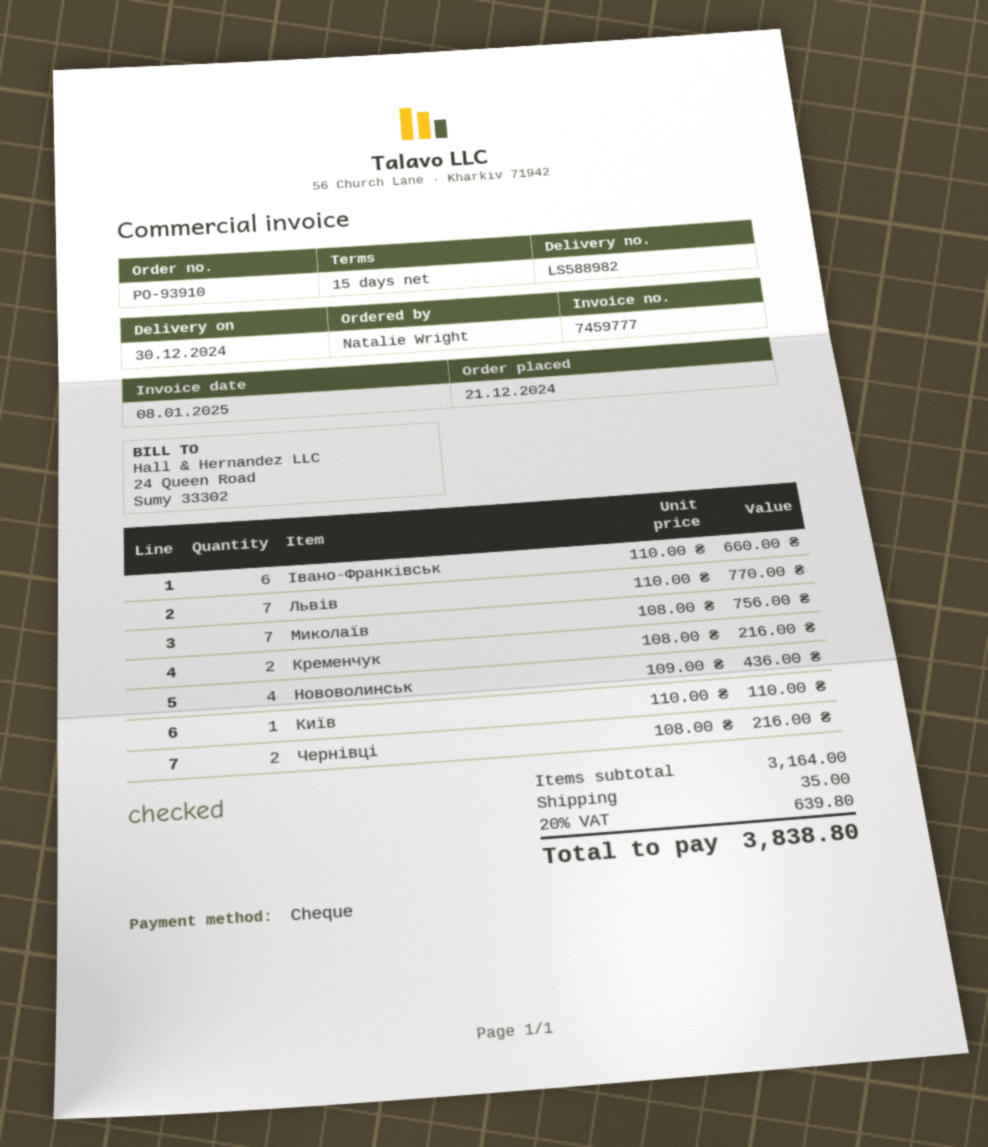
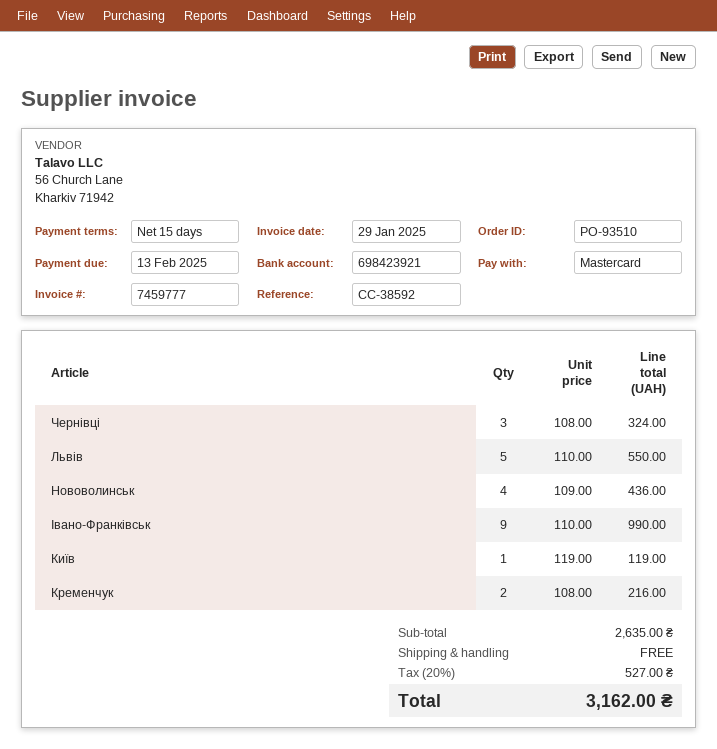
order number: PO-93910 -> PO-93510
invoice date: 2025-01-08 -> 2025-01-29
payment method: cheque -> Mastercard
Івано-Франківськ: 6 x 110.00 = 660.00 -> 9 x 110.00 = 990.00
Львів: 7 x 110.00 = 770.00 -> 5 x 110.00 = 550.00
Миколаїв: 7 x 108.00 = 756.00 -> none
Київ: 1 x 110.00 = 110.00 -> 1 x 119.00 = 119.00
Чернівці: 2 x 108.00 = 216.00 -> 3 x 108.00 = 324.00
subtotal: 3164.00 -> 2635.00
shipping: 35.00 -> 0.00
tax: 20% = 639.80 -> 20% = 527.00
total: 3838.80 -> 3162.00

